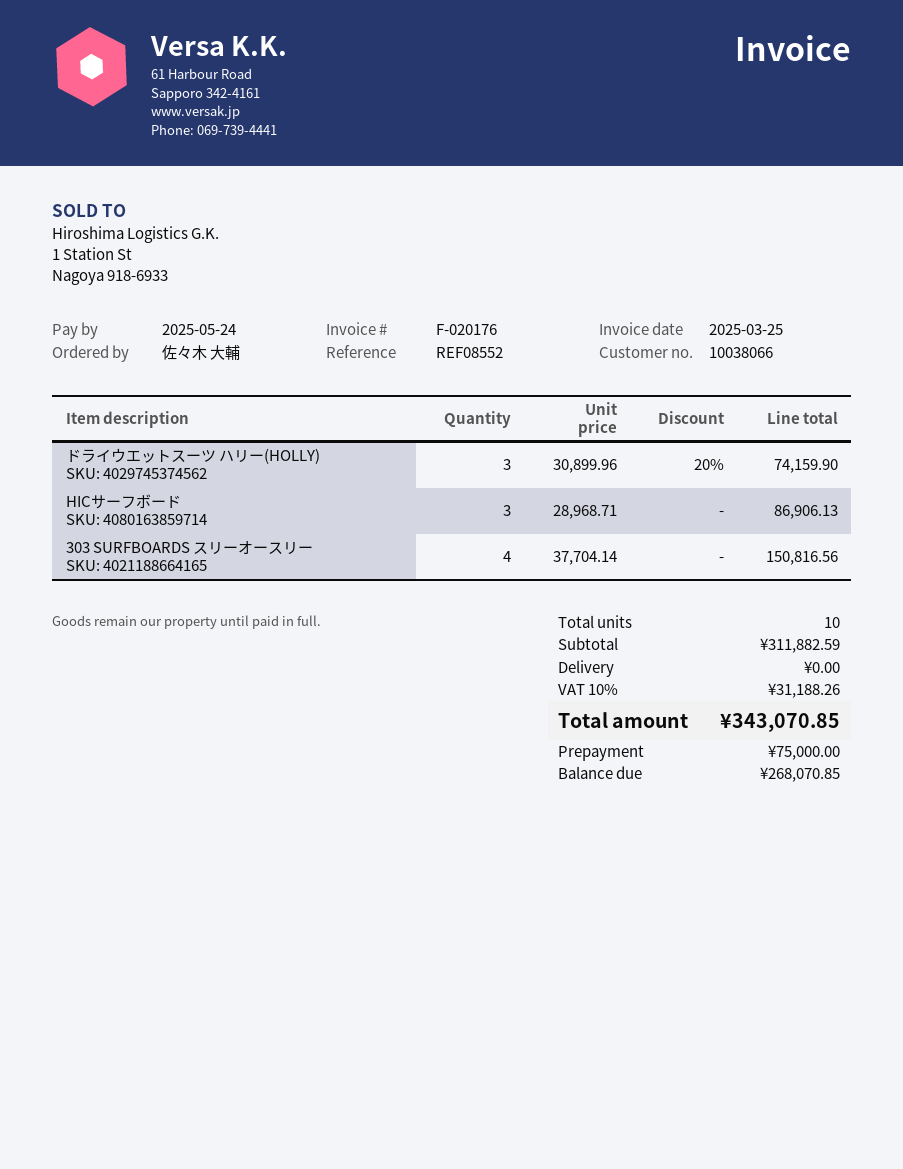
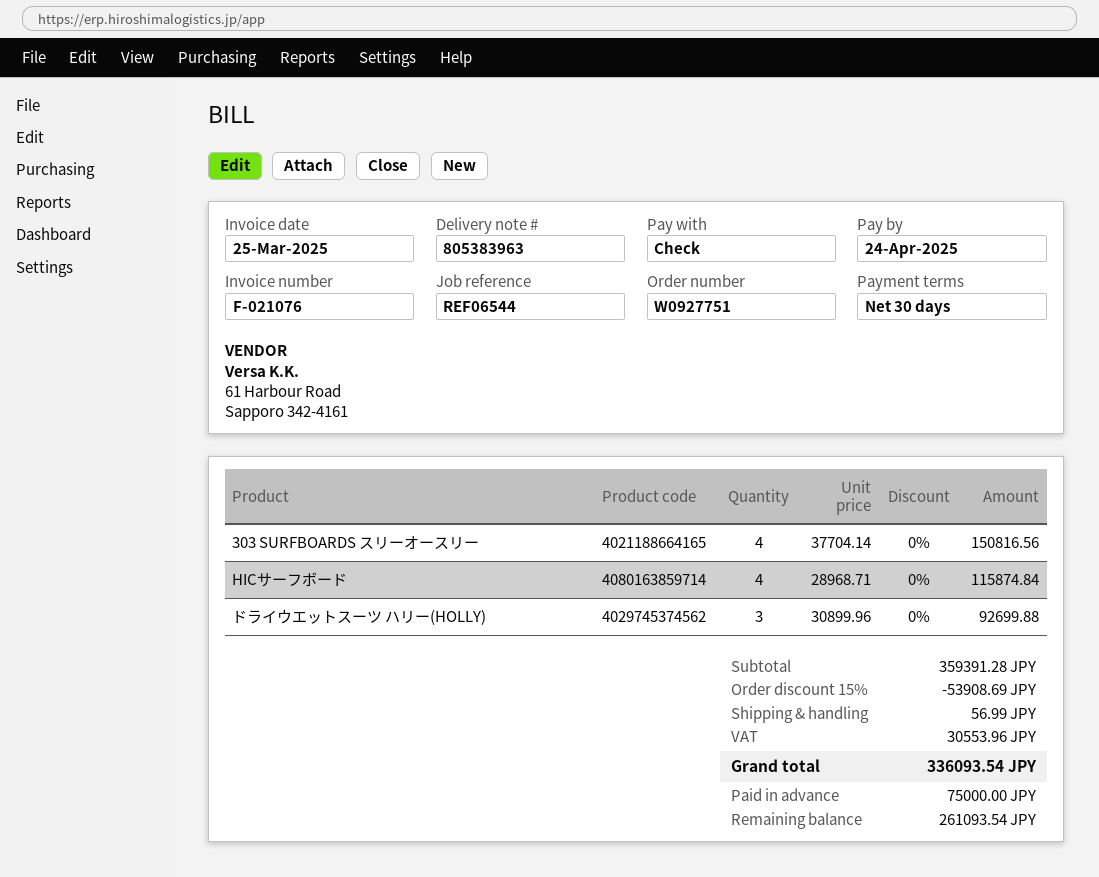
invoice number: F-020176 -> F-021076
due date: 2025-05-24 -> 2025-04-24
reference: REF08552 -> REF06544
ドライウエットスーツ ハリー(HOLLY): 3 x 30899.96 - 20% = 74159.90 -> 3 x 30899.96 = 92699.88
HICサーフボード: 3 x 28968.71 = 86906.13 -> 4 x 28968.71 = 115874.84
subtotal: 311882.59 -> 359391.28
discount: none -> 15% = 53908.69
shipping: 0.00 -> 56.99
tax: 31188.26 -> 30553.96
total: 343070.85 -> 336093.54
balance: 268070.85 -> 261093.54

